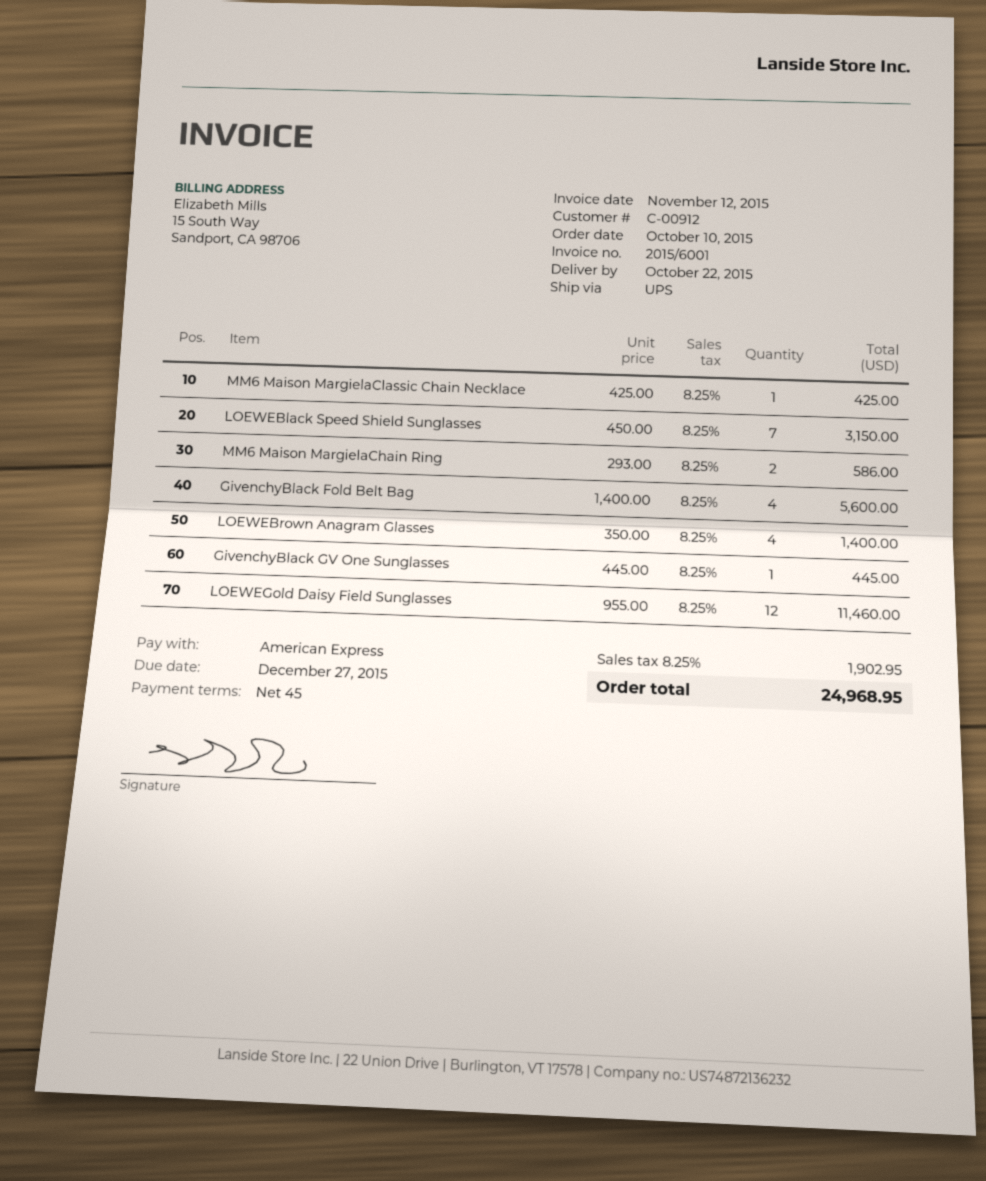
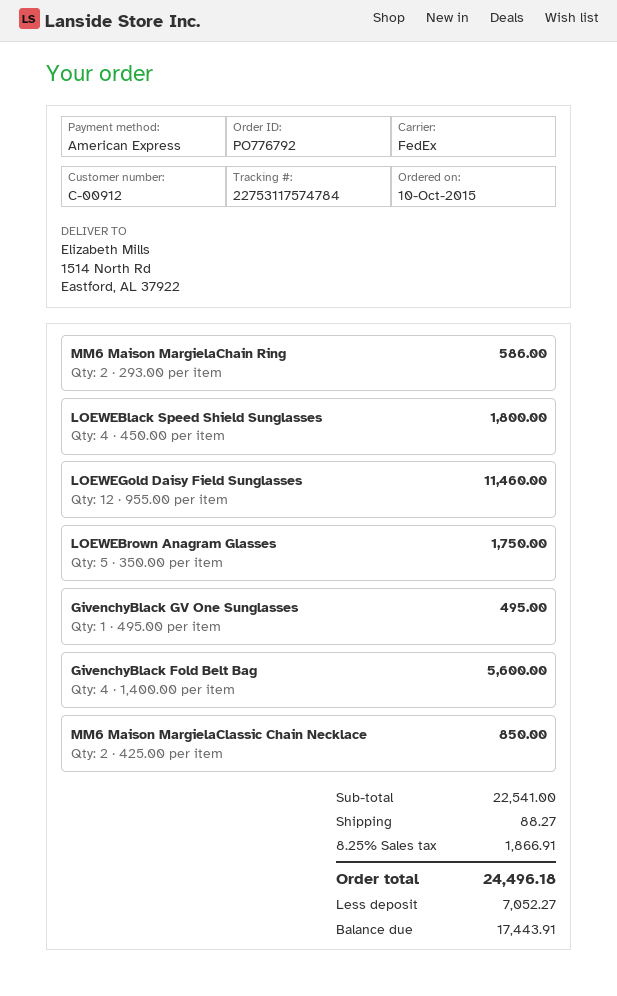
shipping method: UPS -> FedEx
MM6 Maison MargielaClassic Chain Necklace: 1 x 425.00 = 425.00 -> 2 x 425.00 = 850.00
LOEWEBlack Speed Shield Sunglasses: 7 x 450.00 = 3150.00 -> 4 x 450.00 = 1800.00
LOEWEBrown Anagram Glasses: 4 x 350.00 = 1400.00 -> 5 x 350.00 = 1750.00
GivenchyBlack GV One Sunglasses: 1 x 445.00 = 445.00 -> 1 x 495.00 = 495.00
shipping: none -> 88.27
tax: 8.25% = 1902.95 -> 8.25% = 1866.91
total: 24968.95 -> 24496.18

